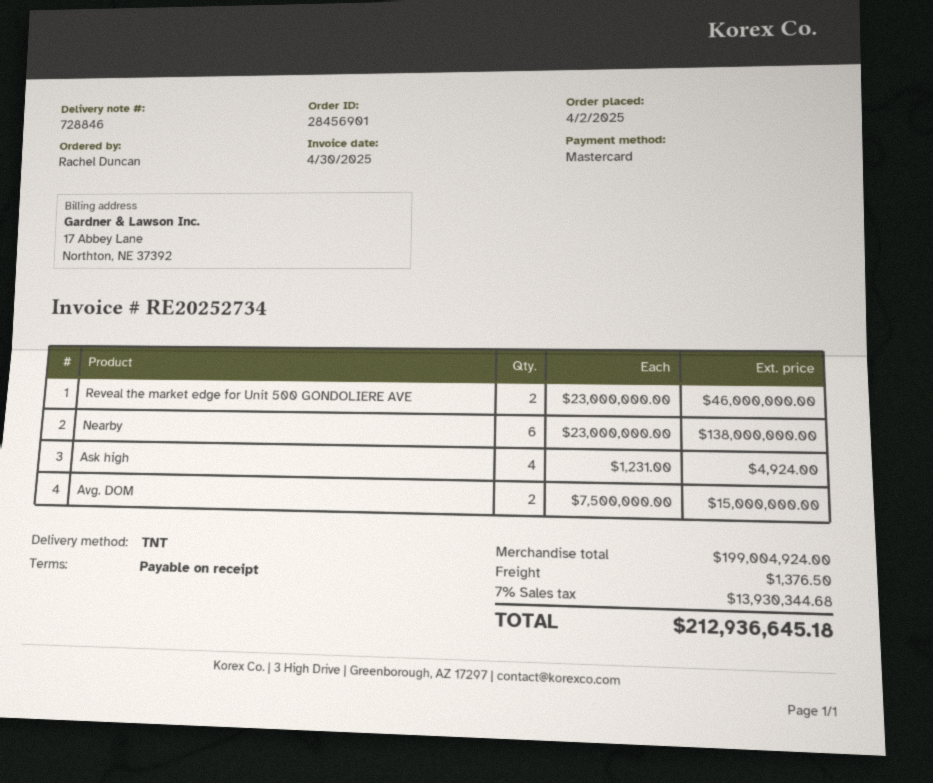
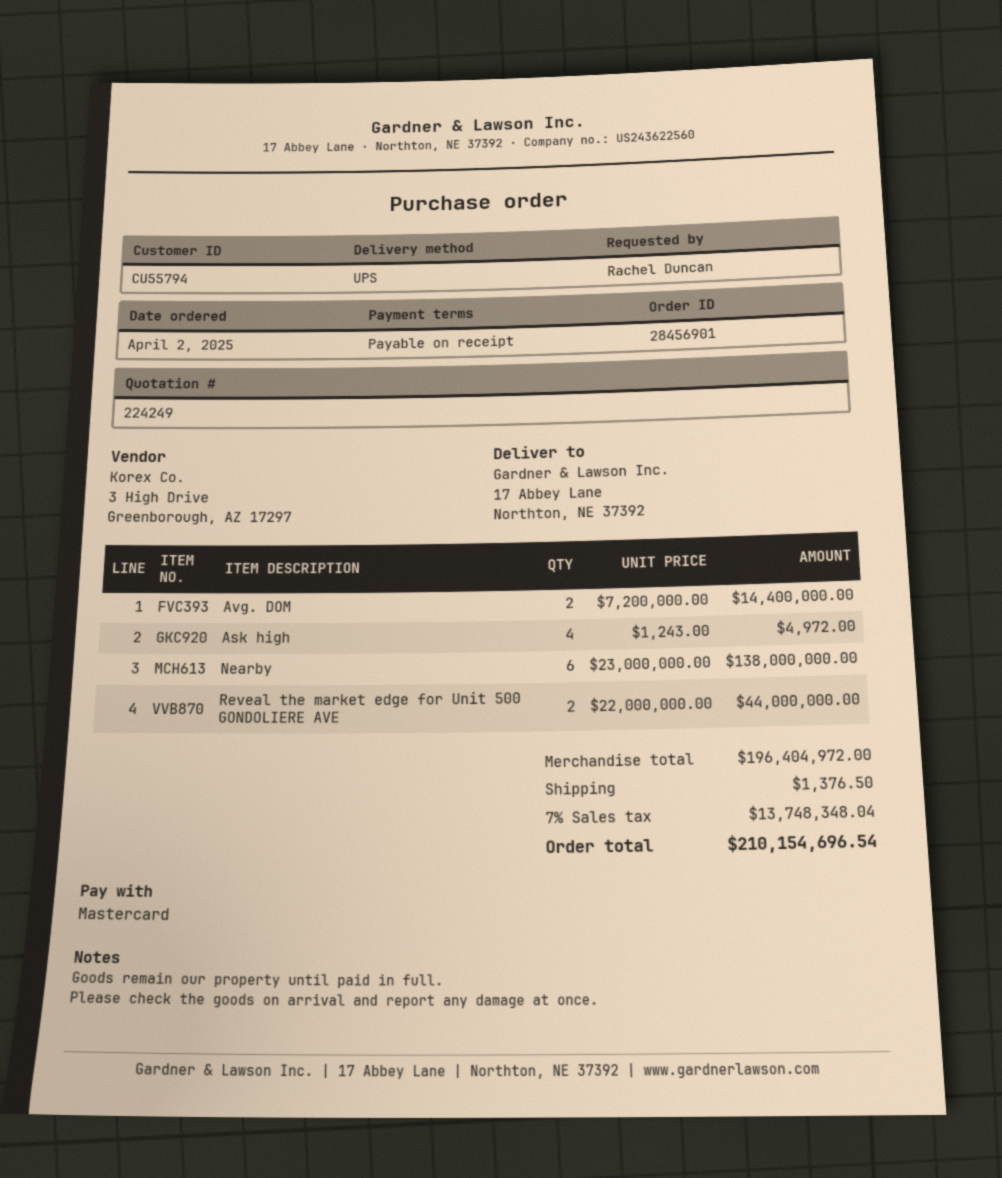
shipping method: TNT -> UPS
Reveal the market edge for Unit 500 GONDOLIERE AVE: 2 x 23000000.00 = 46000000.00 -> 2 x 22000000.00 = 44000000.00
Ask high: 4 x 1231.00 = 4924.00 -> 4 x 1243.00 = 4972.00
Avg. DOM: 2 x 7500000.00 = 15000000.00 -> 2 x 7200000.00 = 14400000.00
subtotal: 199004924.00 -> 196404972.00
tax: 7% = 13930344.68 -> 7% = 13748348.04
total: 212936645.18 -> 210154696.54

